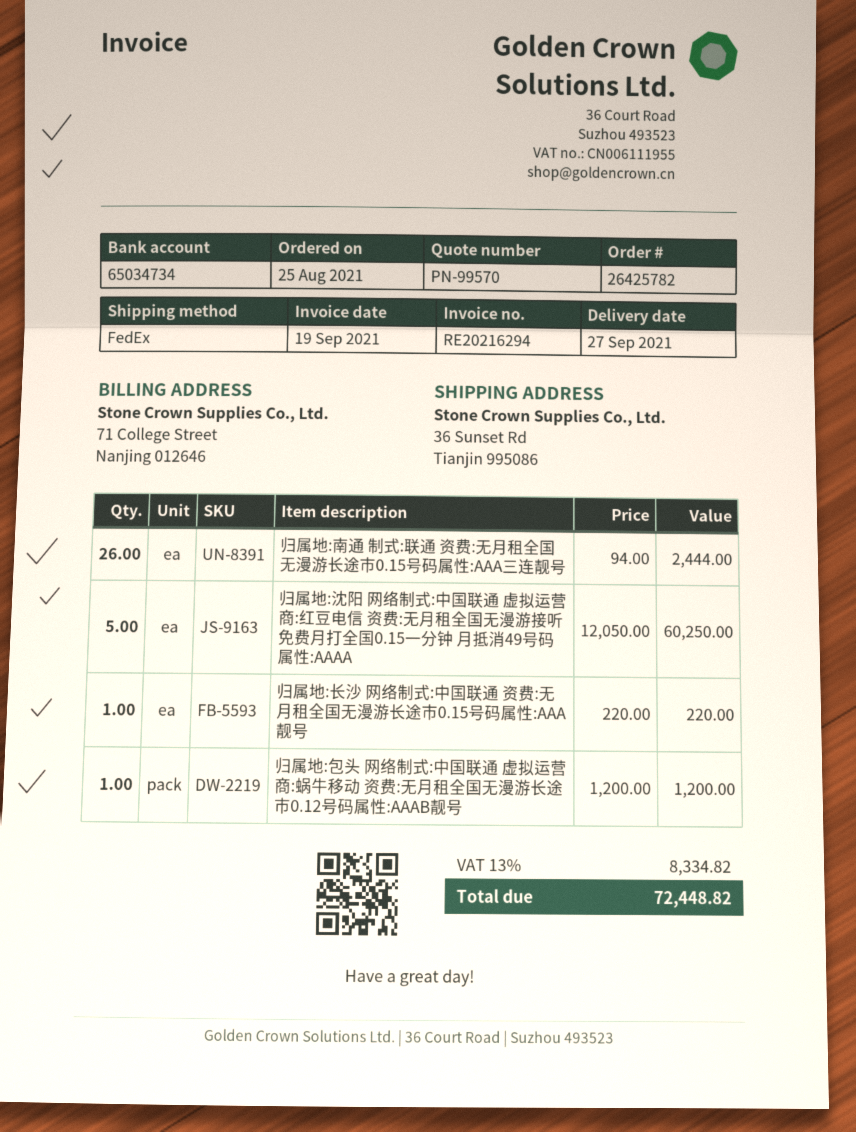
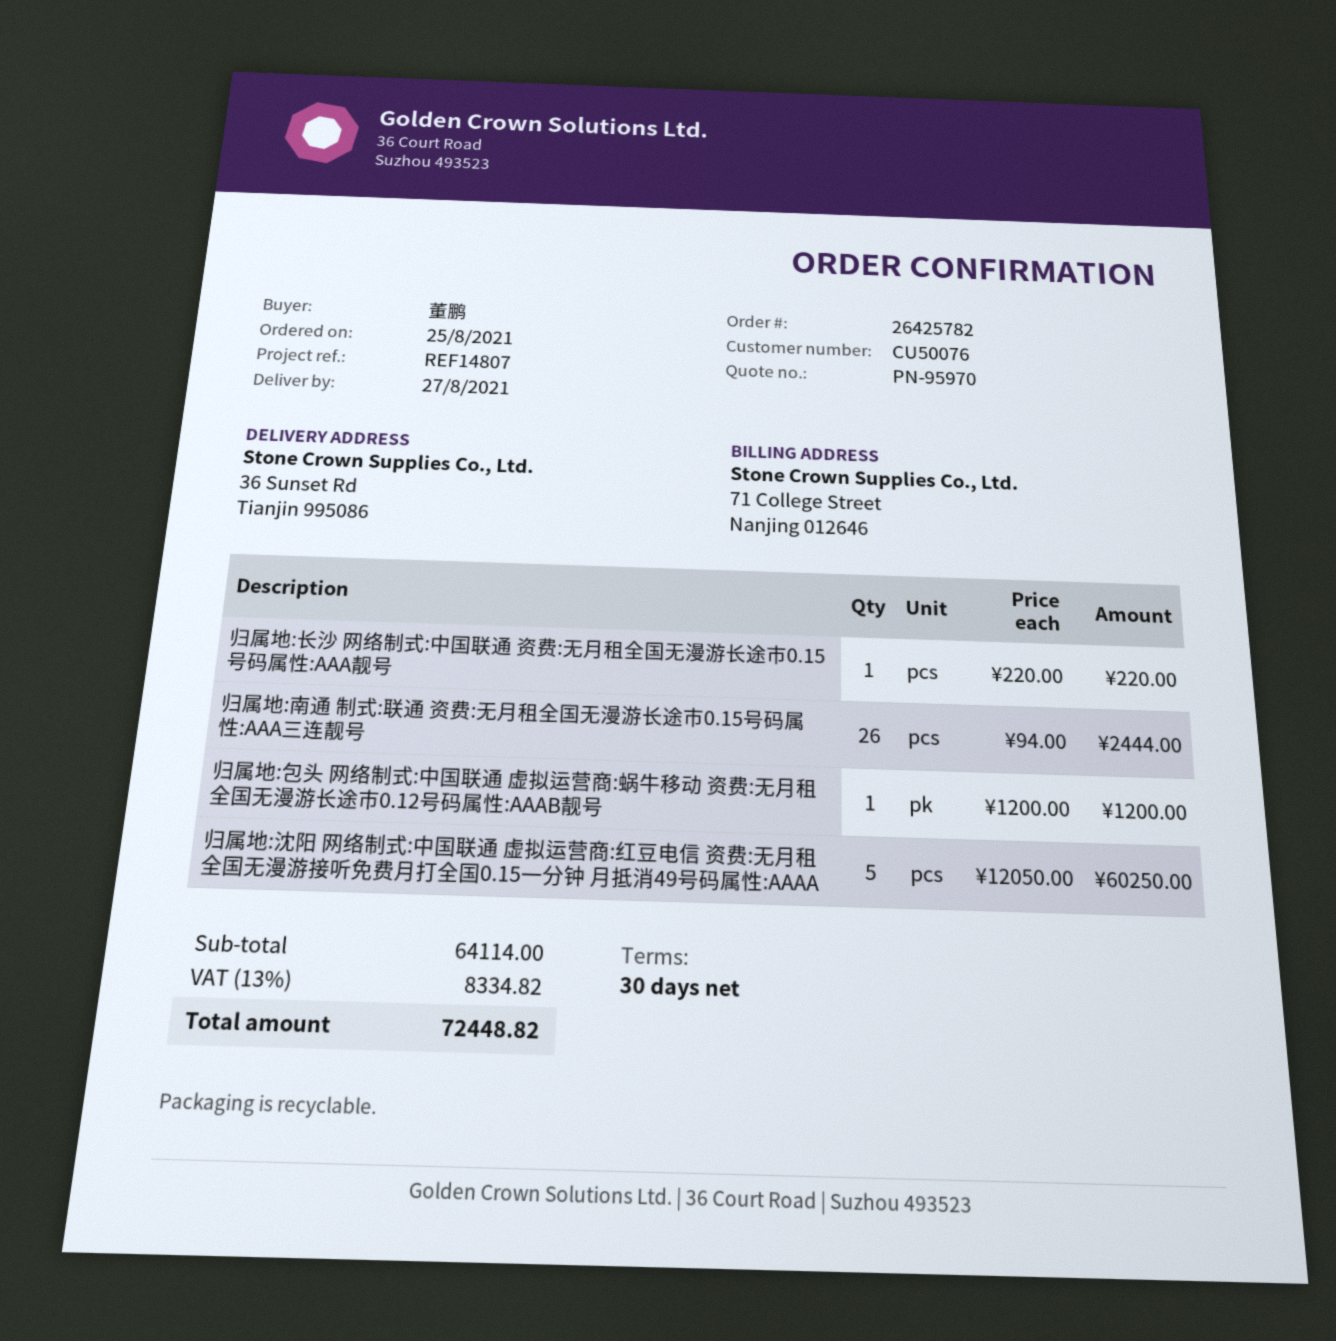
quote number: PN-99570 -> PN-95970
delivery date: 2021-09-27 -> 2021-08-27

